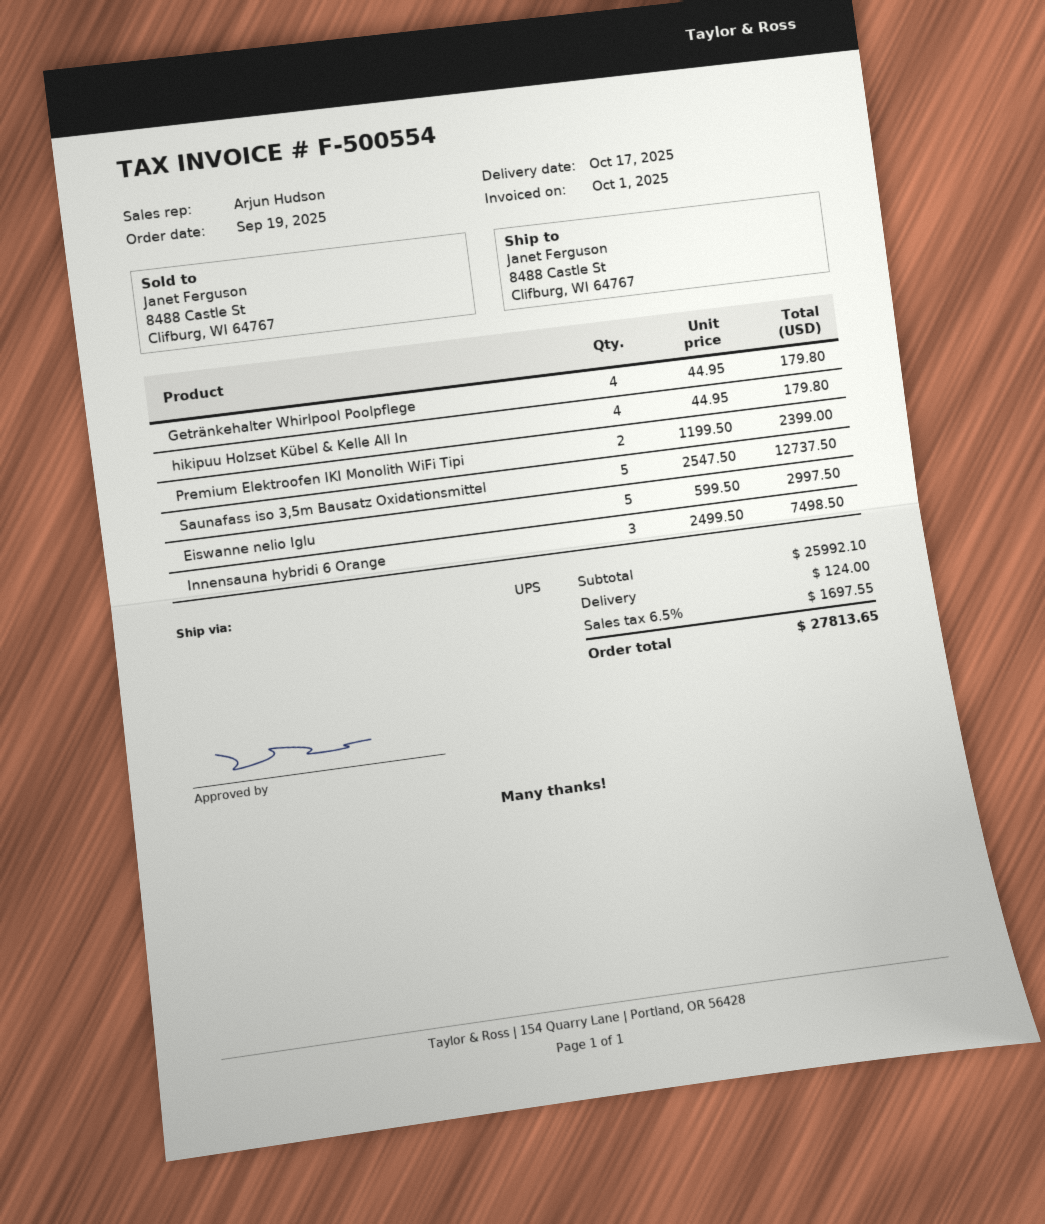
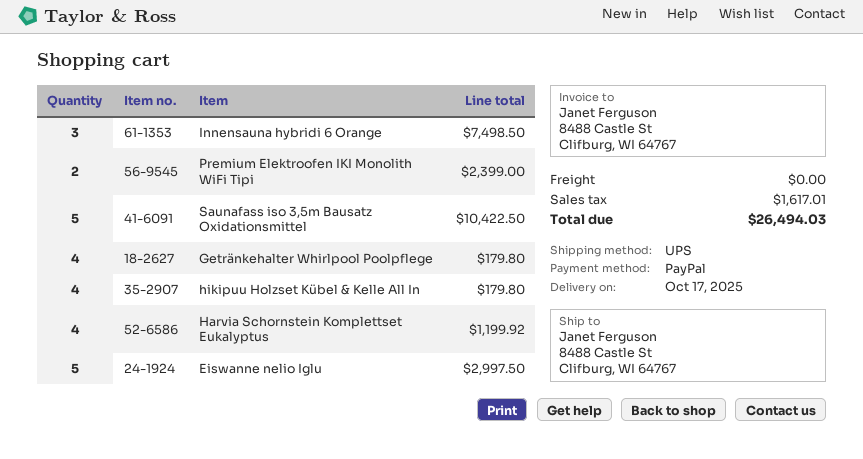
Saunafass iso 3,5m Bausatz Oxidationsmittel: 5 for 12737.50 -> 5 for 10422.50
Harvia Schornstein Komplettset Eukalyptus: none -> 4 for 1199.92
shipping: 124.00 -> 0.00
tax: 1697.55 -> 1617.01
total: 27813.65 -> 26494.03

